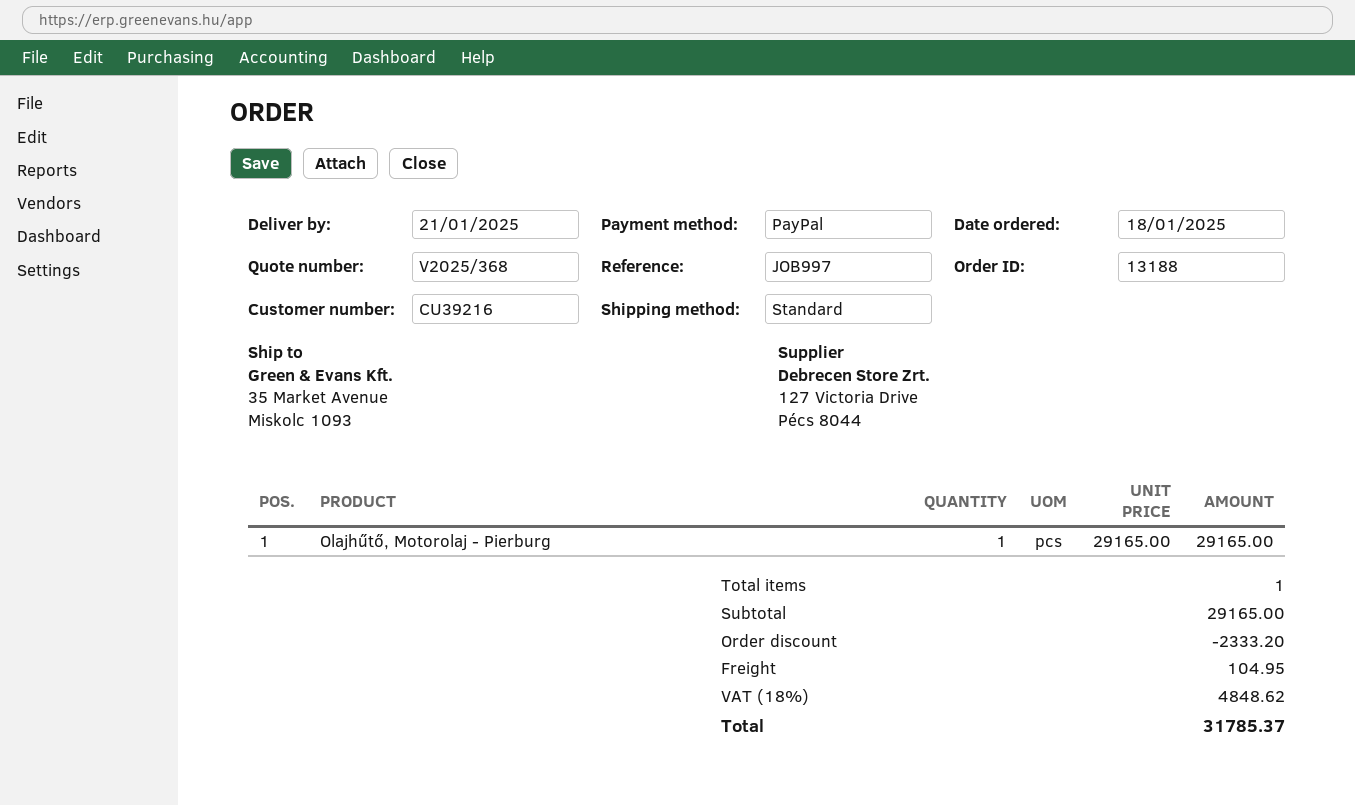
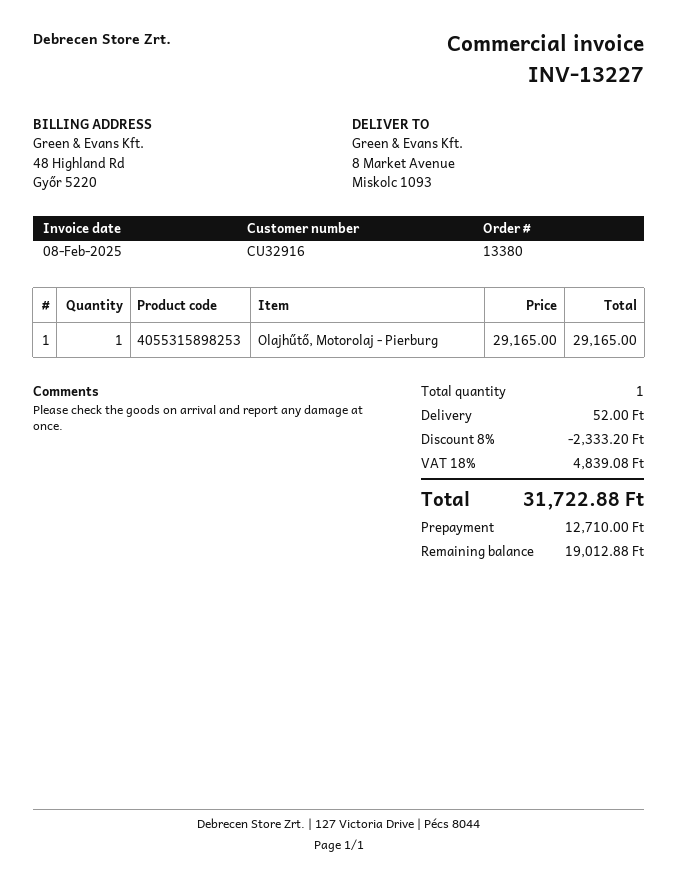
order number: 13188 -> 13380
customer number: CU39216 -> CU32916
ship to: 35 Market Avenue, Miskolc 1093 -> 8 Market Avenue, Miskolc 1093
shipping: 104.95 -> 52.00
tax: 18% = 4848.62 -> 18% = 4839.08
total: 31785.37 -> 31722.88

